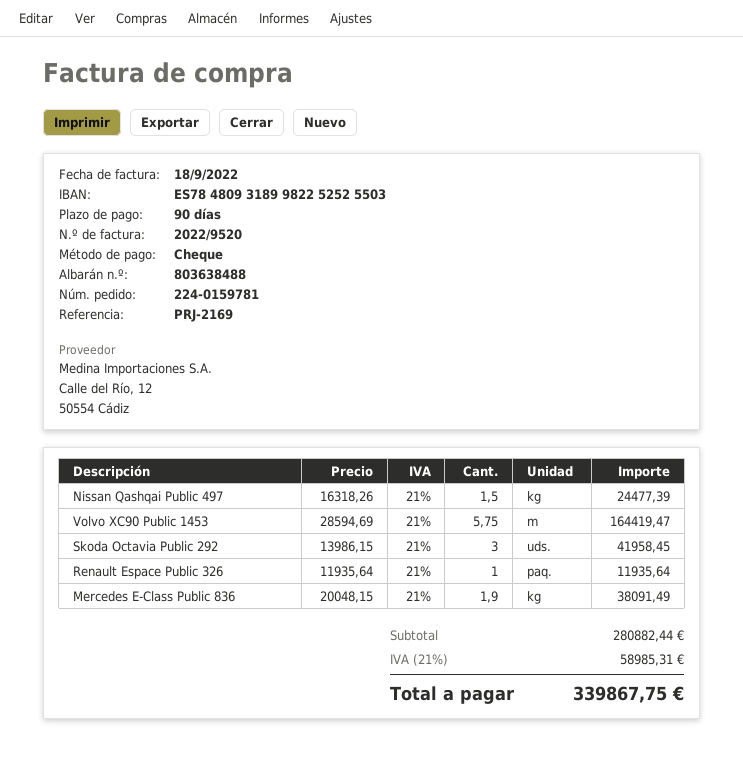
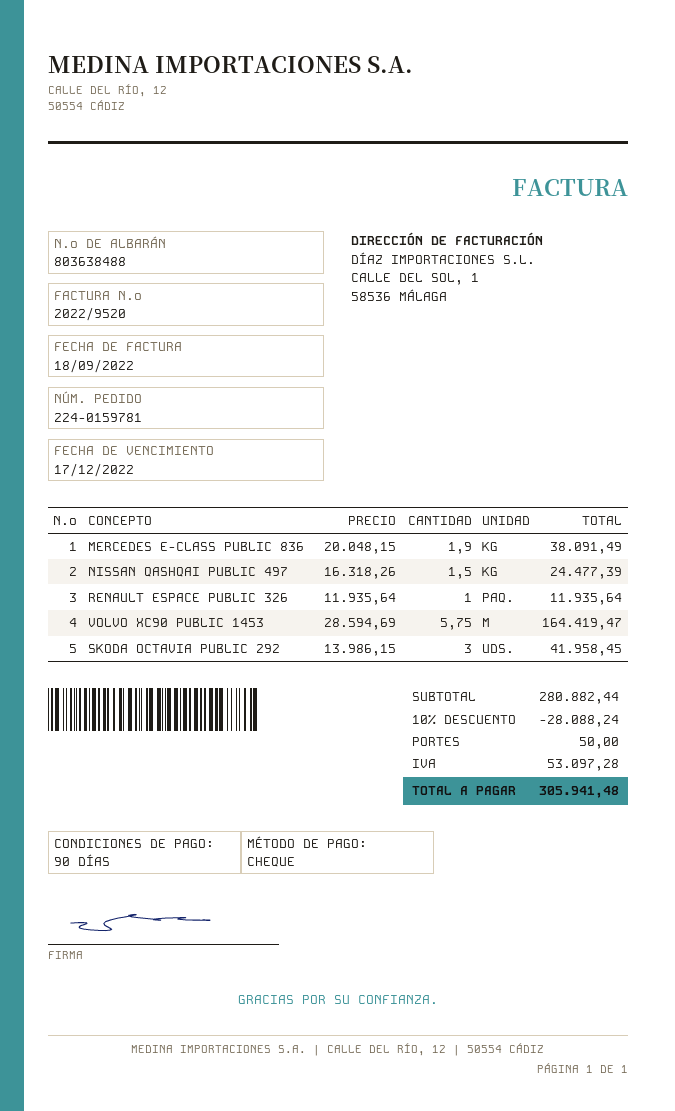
discount: none -> 10% = 28088.24
shipping: none -> 50.00
tax: 58985.31 -> 53097.28
total: 339867.75 -> 305941.48

